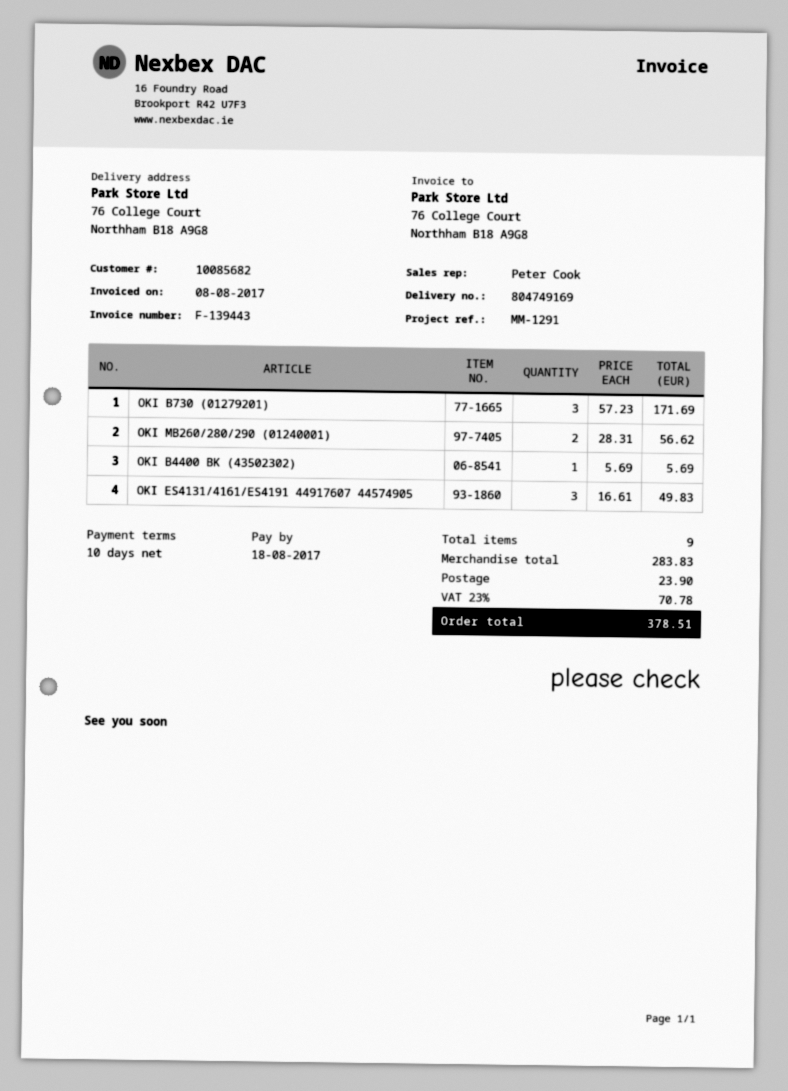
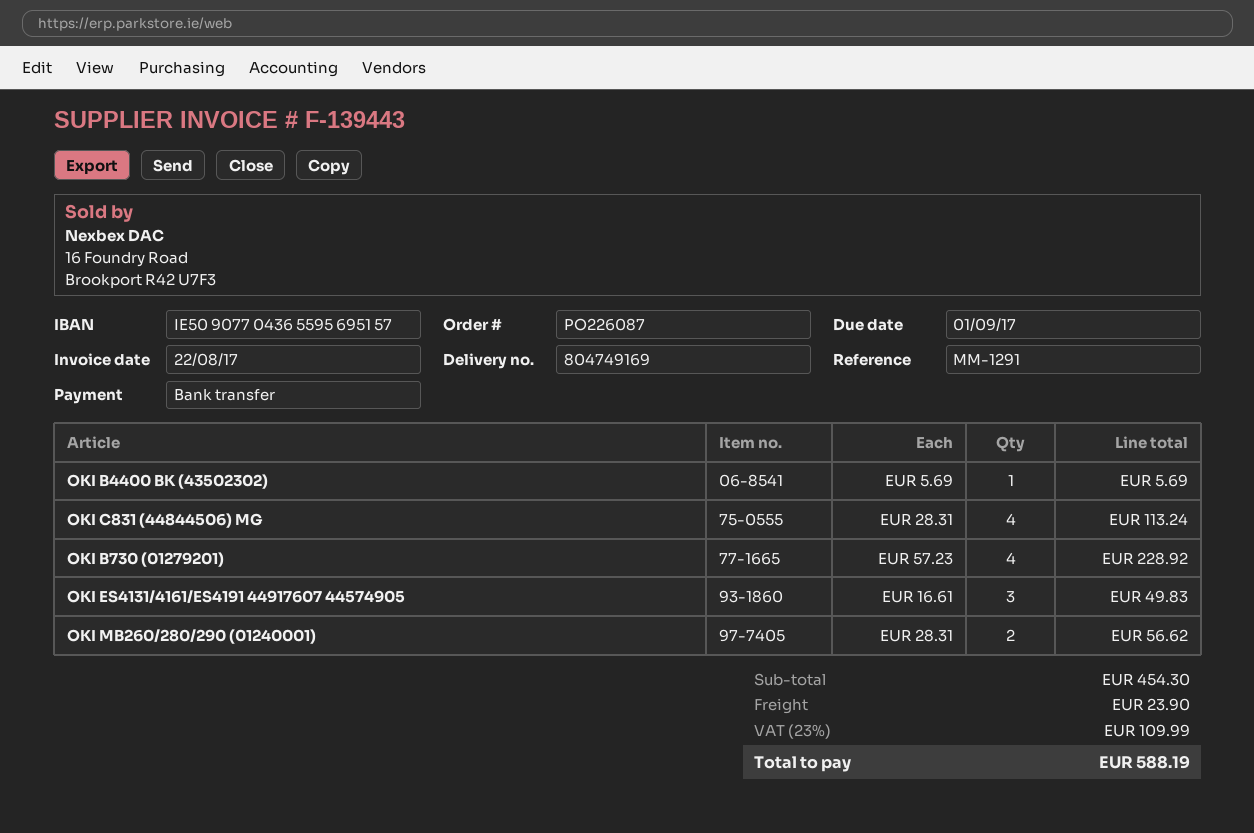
invoice date: 2017-08-08 -> 2017-08-22
due date: 2017-08-18 -> 2017-09-01
OKI B730 (01279201): 3 x 57.23 = 171.69 -> 4 x 57.23 = 228.92
OKI C831 (44844506) MG: none -> 4 x 28.31 = 113.24
subtotal: 283.83 -> 454.30
tax: 23% = 70.78 -> 23% = 109.99
total: 378.51 -> 588.19

